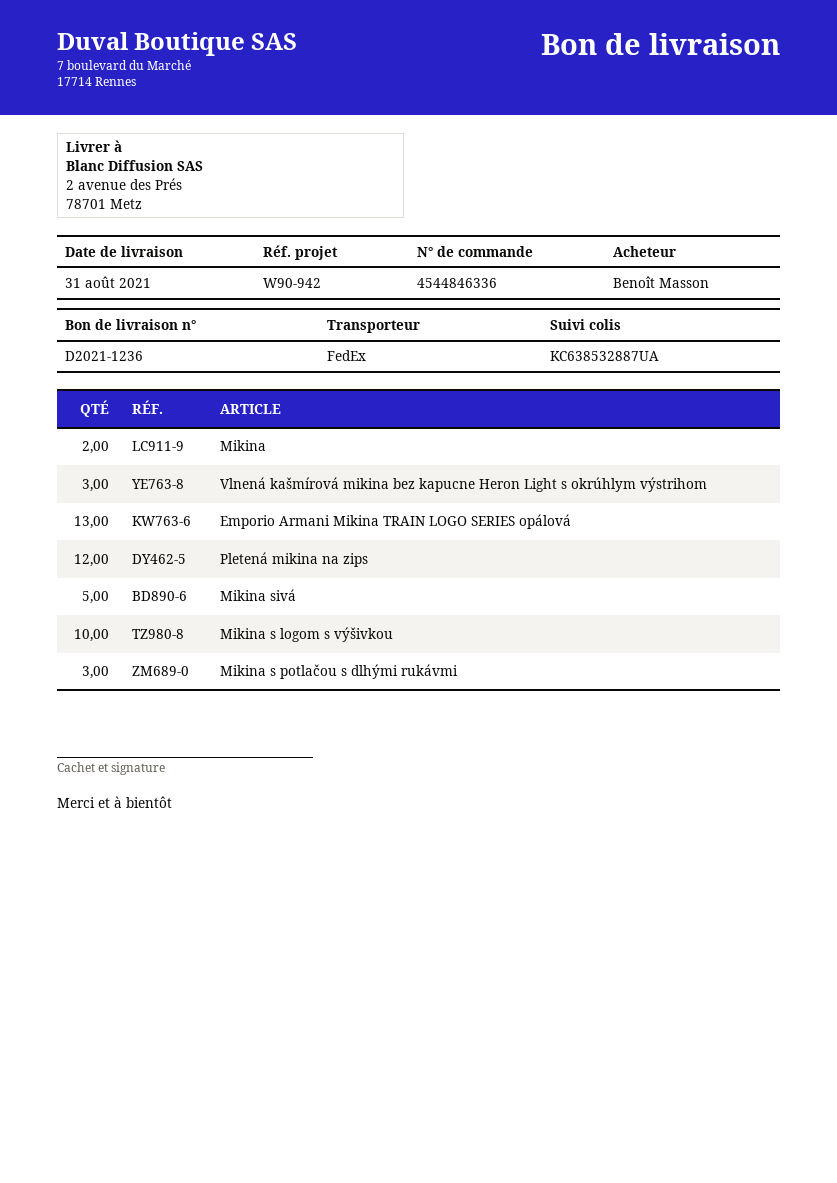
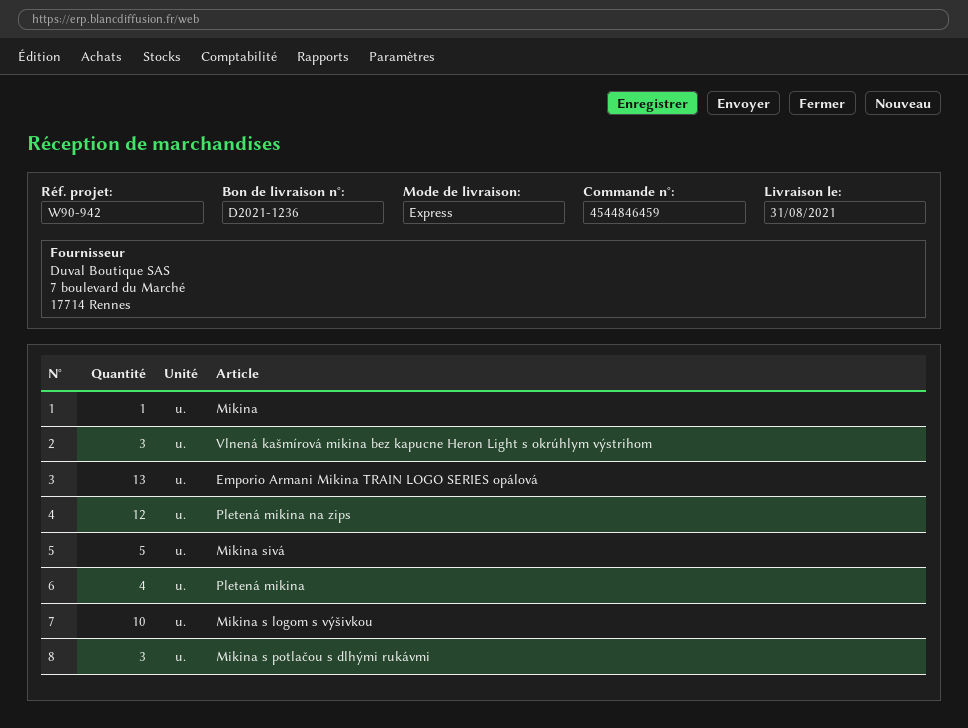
order number: 4544846336 -> 4544846459
shipping method: FedEx -> express
Mikina: 2 -> 1
Pletená mikina: none -> 4

